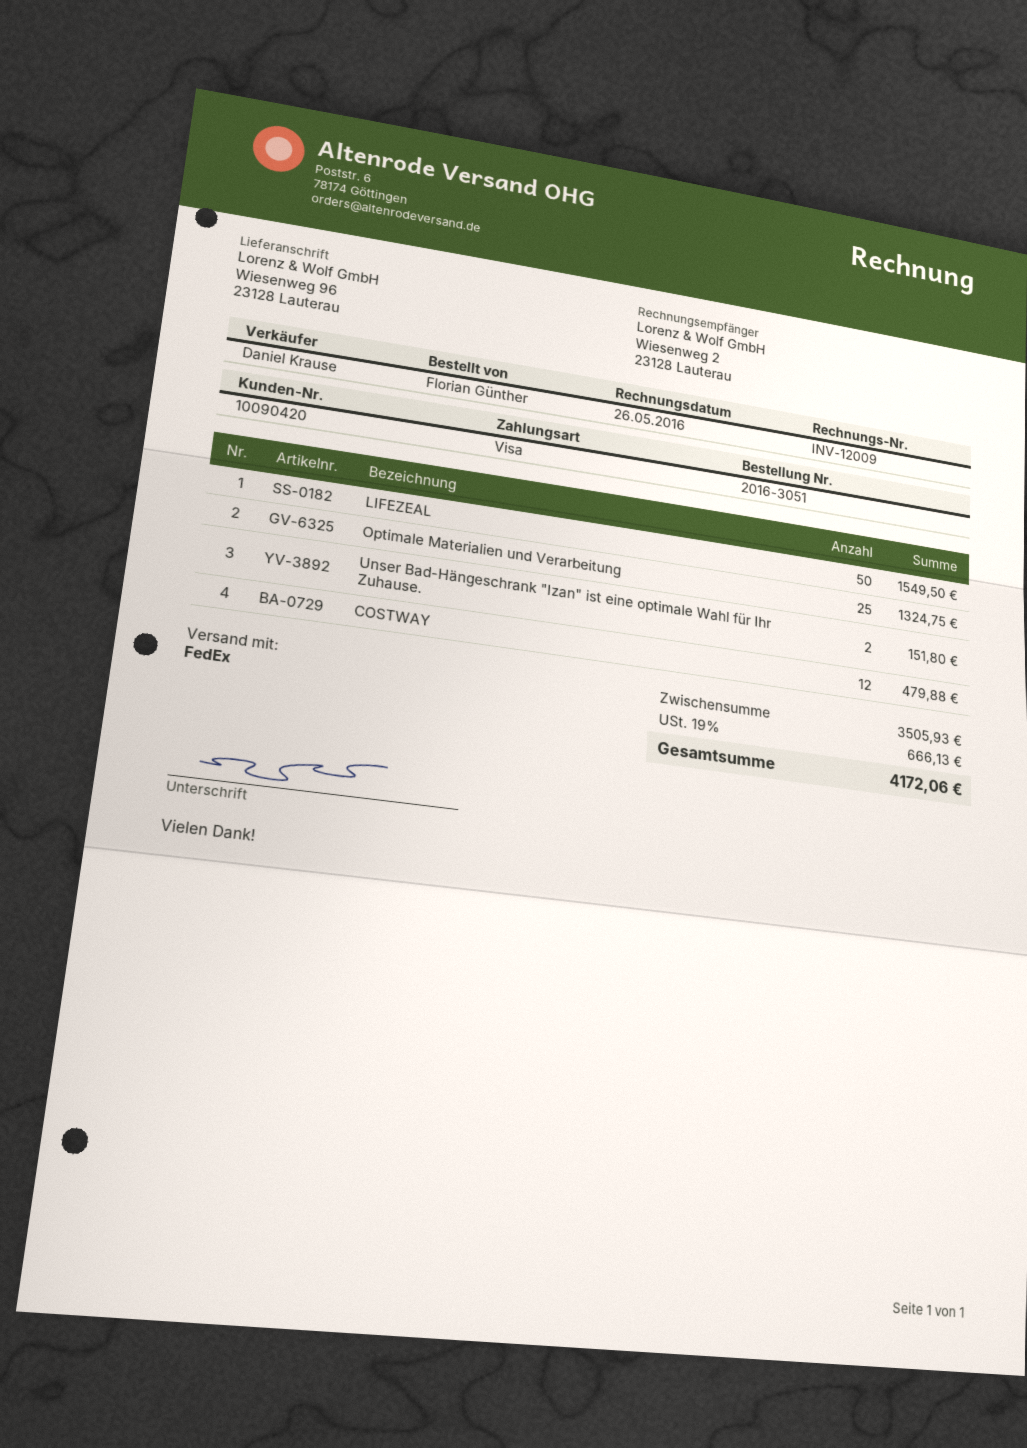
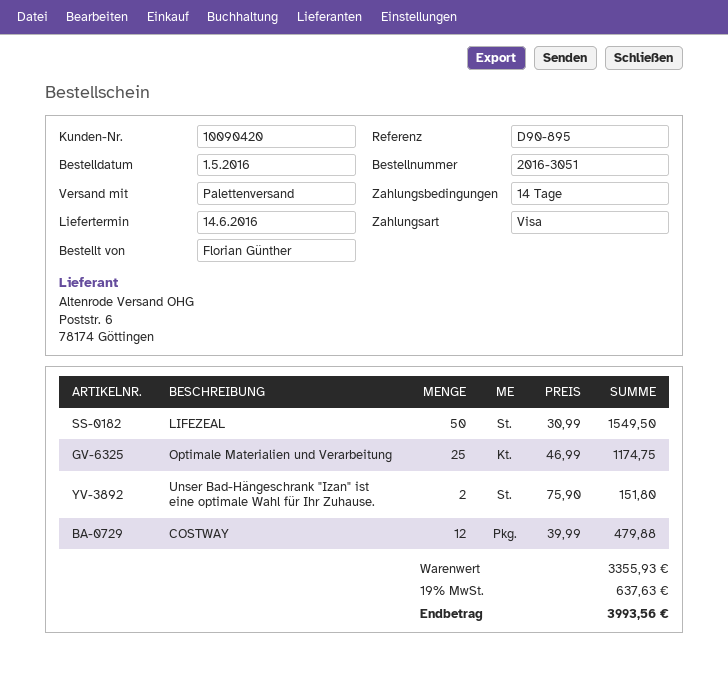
shipping method: FedEx -> pallet freight
Optimale Materialien und Verarbeitung: 25 for 1324.75 -> 25 for 1174.75
subtotal: 3505.93 -> 3355.93
tax: 19% = 666.13 -> 19% = 637.63
total: 4172.06 -> 3993.56

